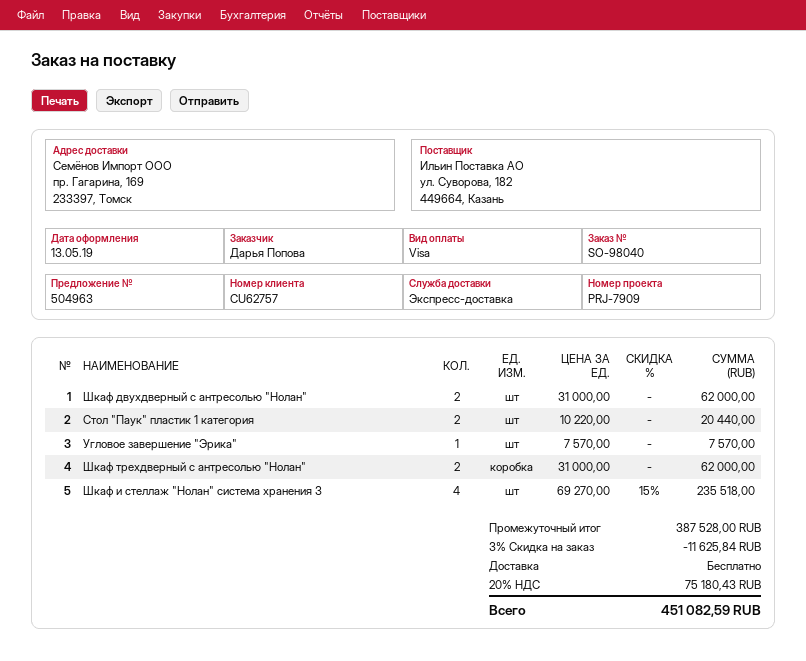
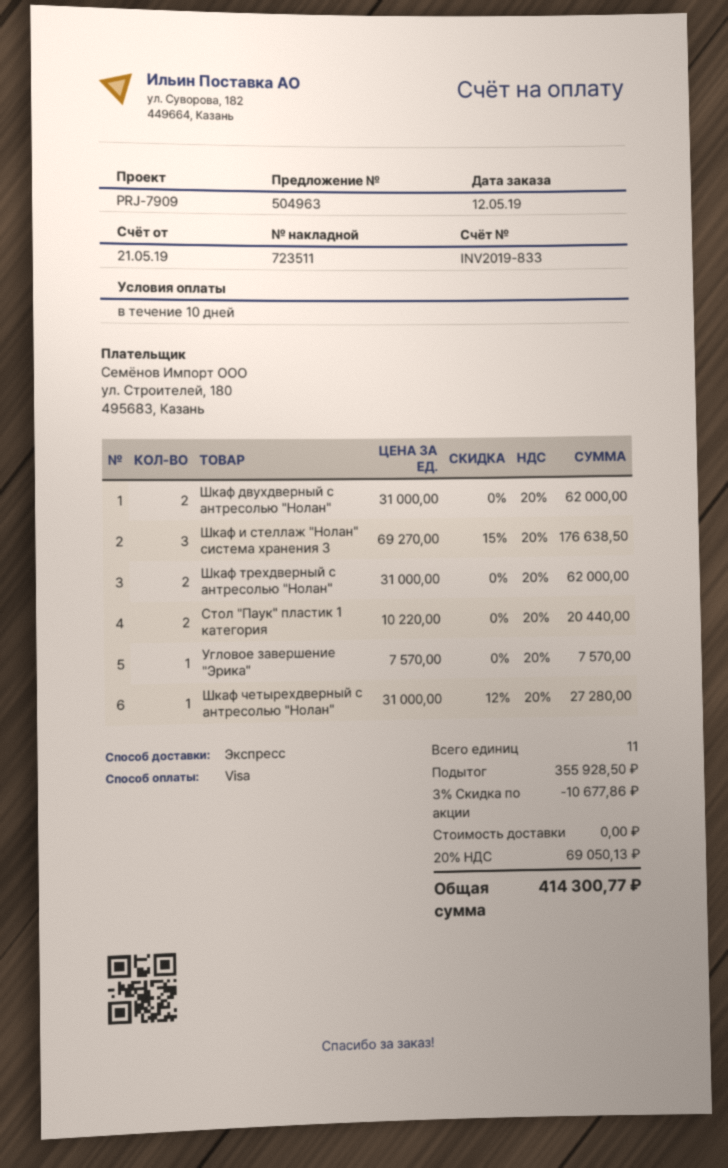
order date: 2019-05-13 -> 2019-05-12
Шкаф и стеллаж "Нолан" система хранения 3: 4 x 69270.00 - 15% = 235518.00 -> 3 x 69270.00 - 15% = 176638.50
Шкаф четырехдверный с антресолью "Нолан": none -> 1 x 31000.00 - 12% = 27280.00
subtotal: 387528.00 -> 355928.50
discount: 3% = 11625.84 -> 3% = 10677.86
tax: 20% = 75180.43 -> 20% = 69050.13
total: 451082.59 -> 414300.77

